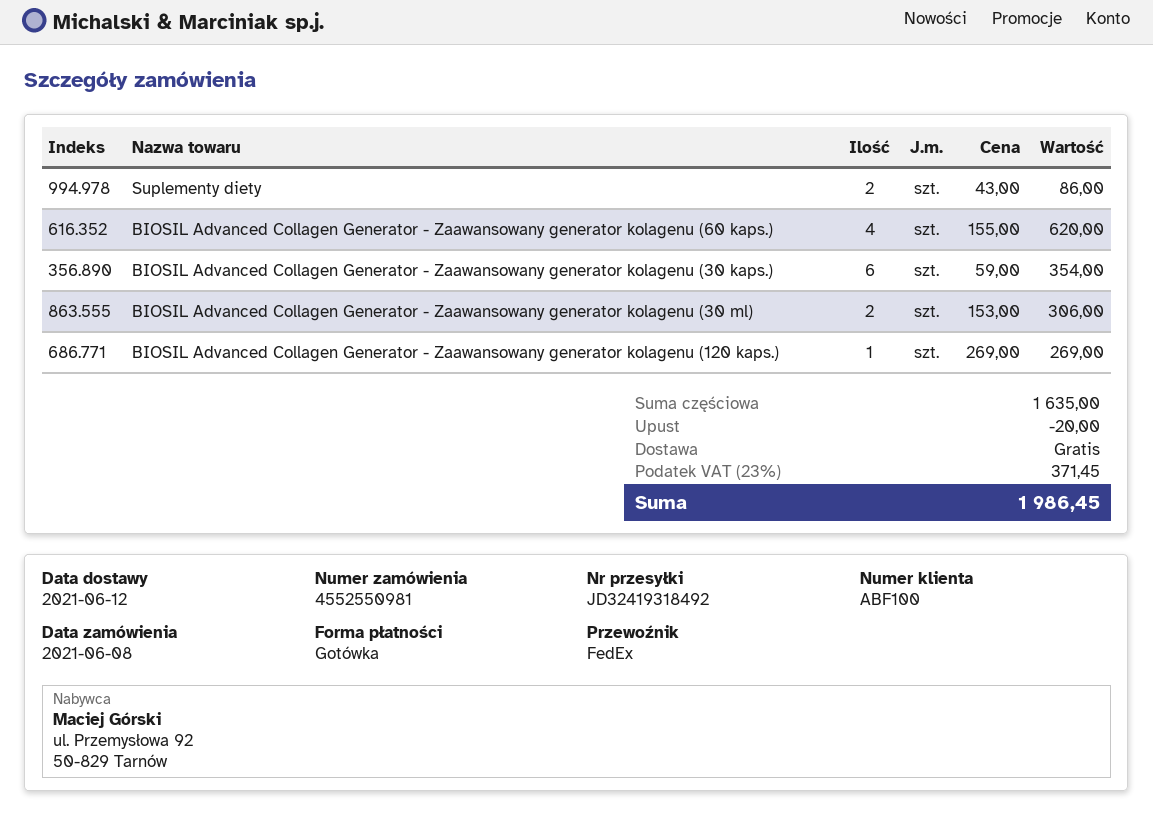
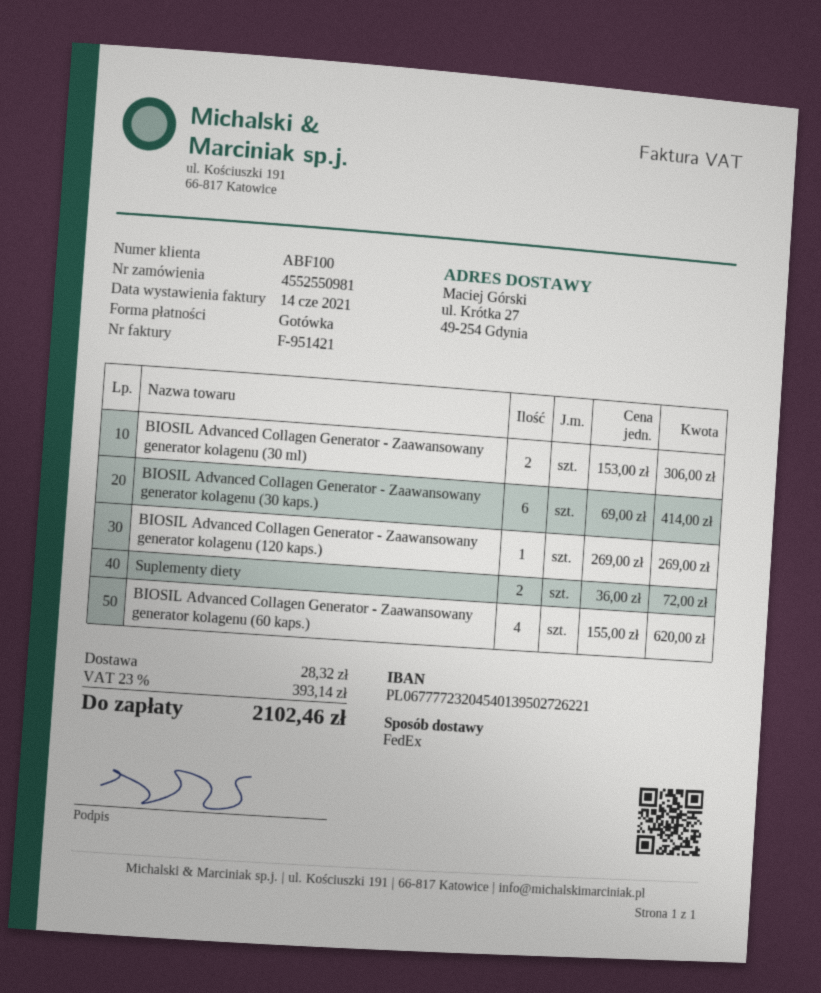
Suplementy diety: 2 x 43.00 = 86.00 -> 2 x 36.00 = 72.00
BIOSIL Advanced Collagen Generator - Zaawansowany generator kolagenu (30 kaps.): 6 x 59.00 = 354.00 -> 6 x 69.00 = 414.00
discount: 20.00 -> none
shipping: 0.00 -> 28.32
tax: 23% = 371.45 -> 23% = 393.14
total: 1986.45 -> 2102.46

